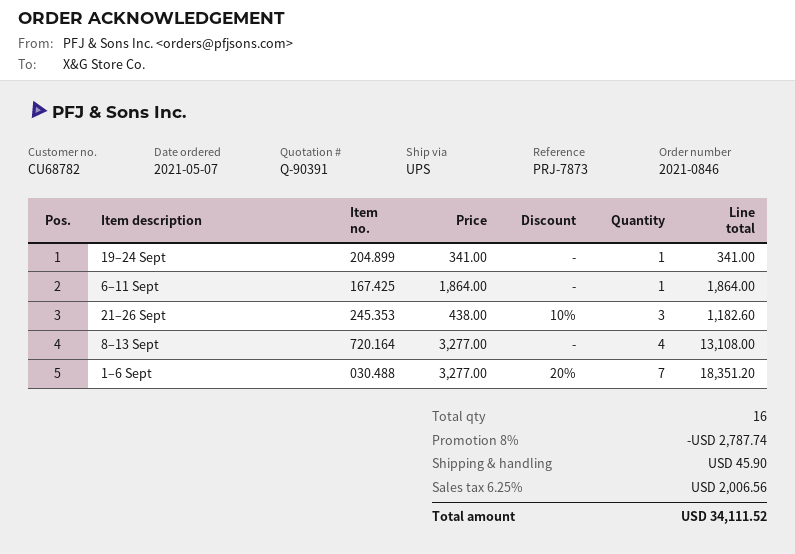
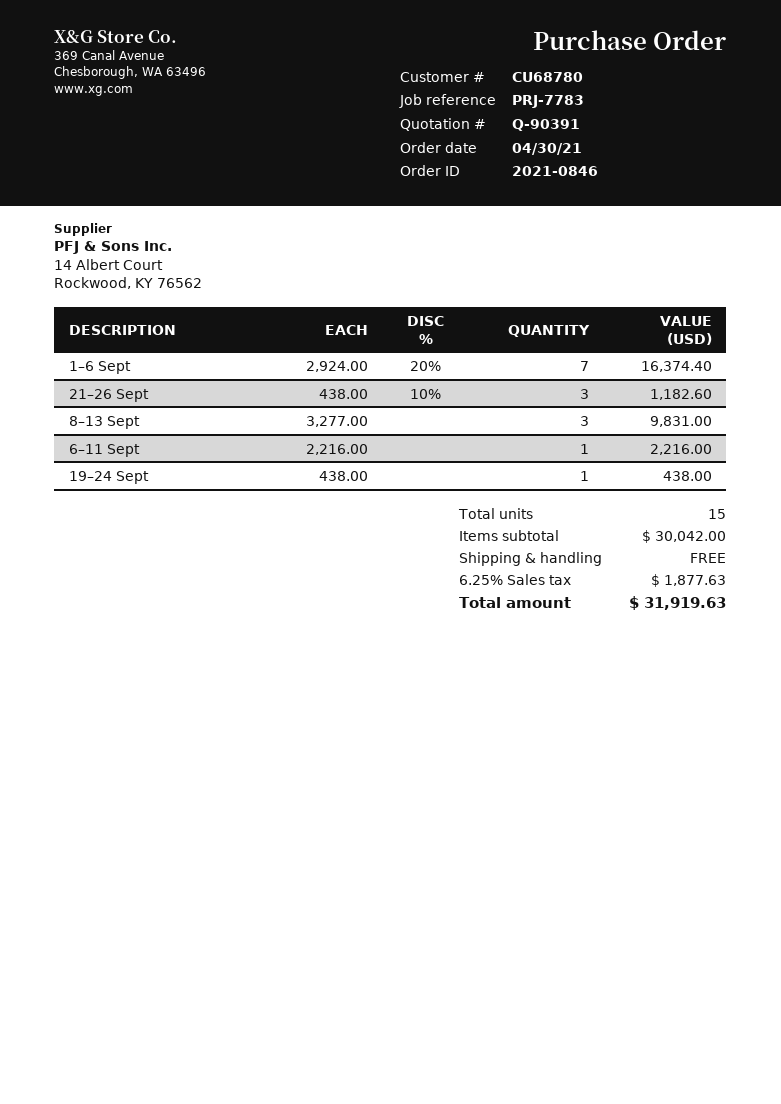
order date: 2021-05-07 -> 2021-04-30
customer number: CU68782 -> CU68780
reference: PRJ-7873 -> PRJ-7783
19–24 Sept: 1 x 341.00 = 341.00 -> 1 x 438.00 = 438.00
6–11 Sept: 1 x 1864.00 = 1864.00 -> 1 x 2216.00 = 2216.00
8–13 Sept: 4 x 3277.00 = 13108.00 -> 3 x 3277.00 = 9831.00
1–6 Sept: 7 x 3277.00 - 20% = 18351.20 -> 7 x 2924.00 - 20% = 16374.40
total quantity: 16 -> 15
discount: 8% = 2787.74 -> none
shipping: 45.90 -> 0.00
tax: 6.25% = 2006.56 -> 6.25% = 1877.63
total: 34111.52 -> 31919.63

